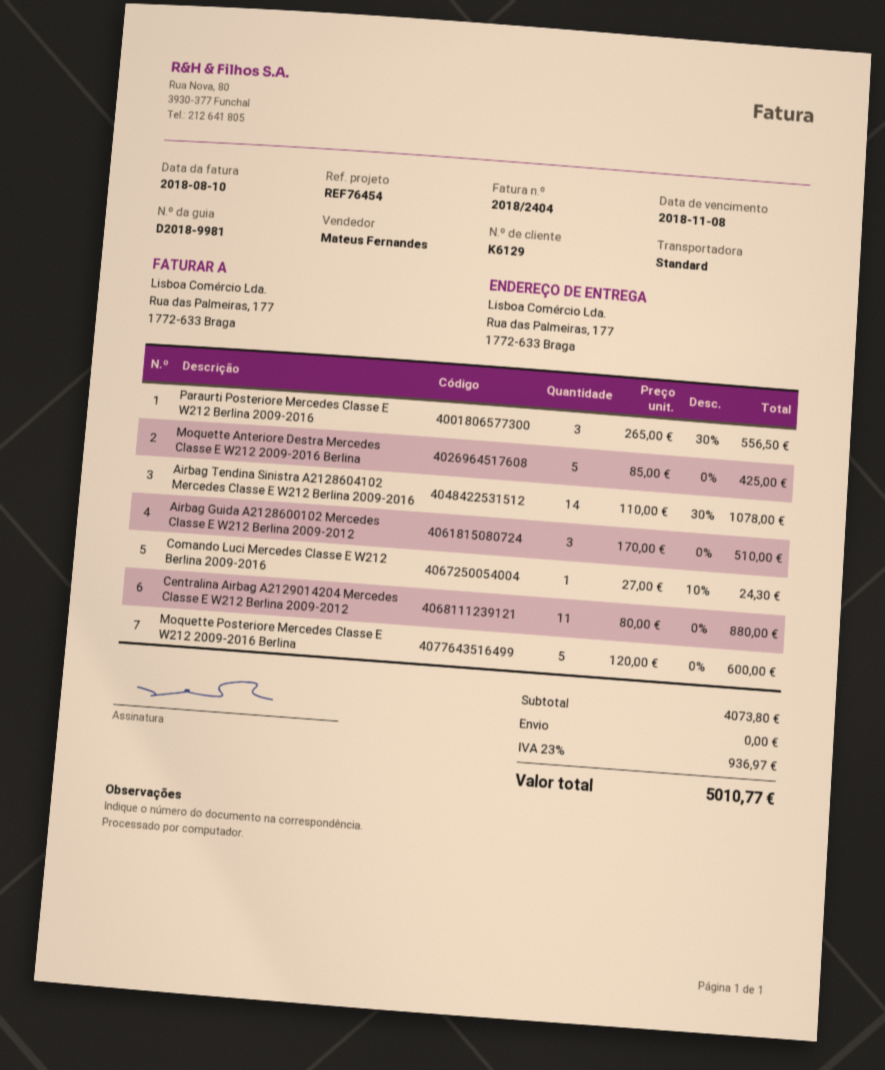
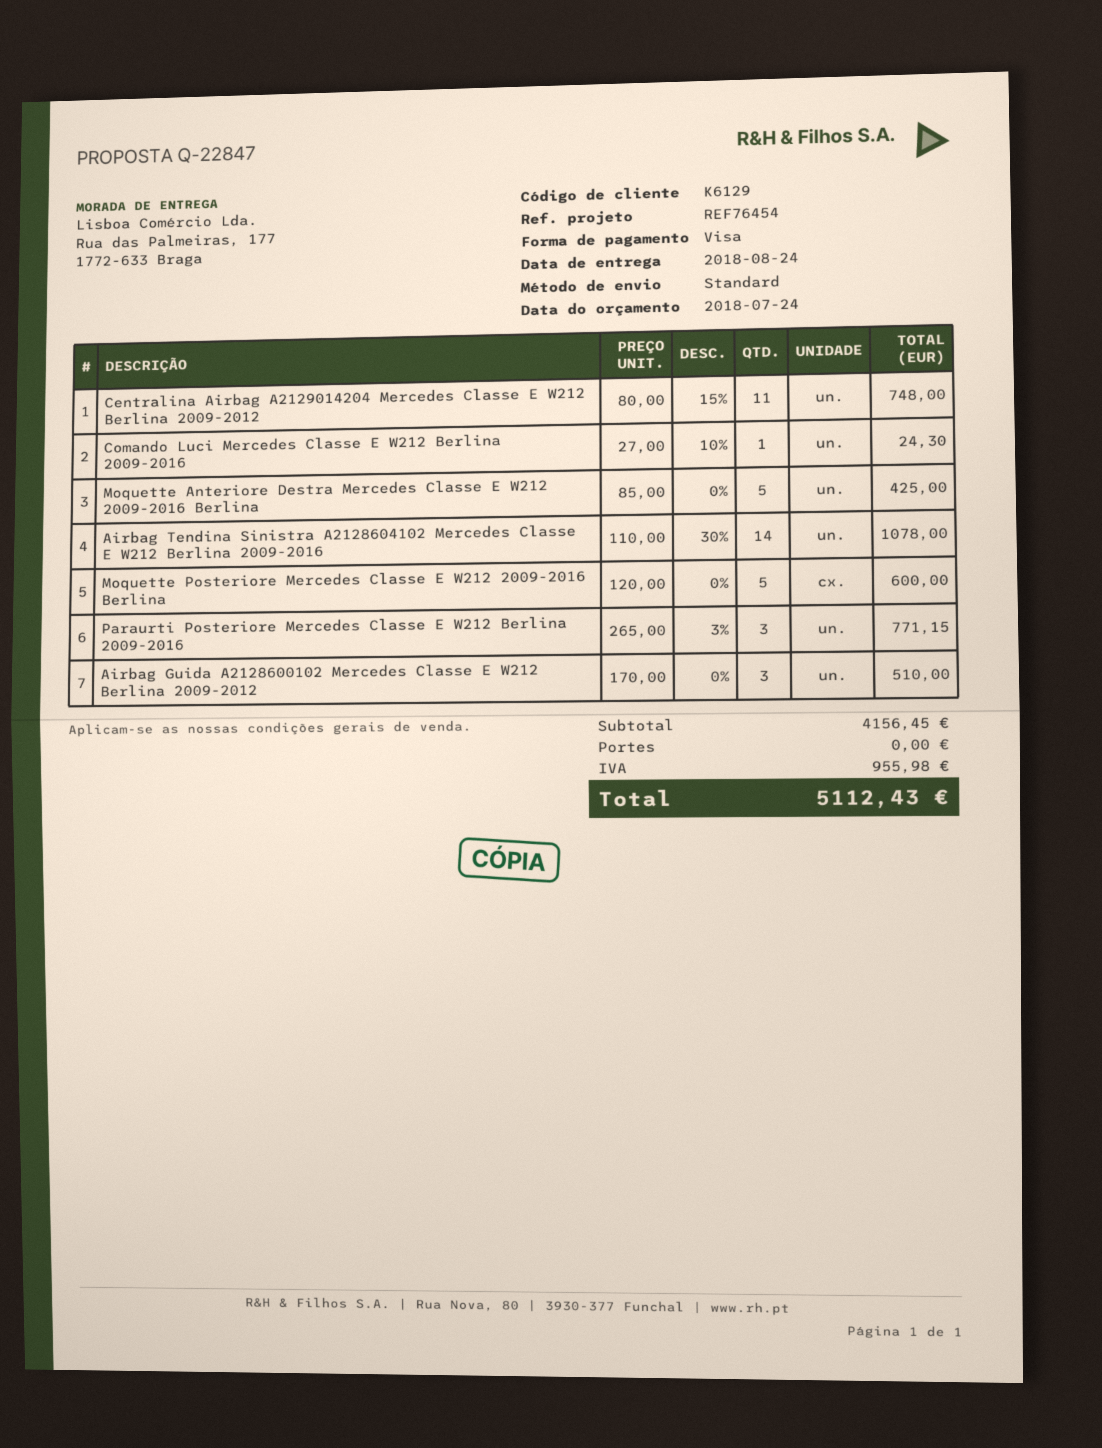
Paraurti Posteriore Mercedes Classe E W212 Berlina 2009-2016: 3 x 265.00 - 30% = 556.50 -> 3 x 265.00 - 3% = 771.15
Centralina Airbag A2129014204 Mercedes Classe E W212 Berlina 2009-2012: 11 x 80.00 = 880.00 -> 11 x 80.00 - 15% = 748.00
subtotal: 4073.80 -> 4156.45
tax: 936.97 -> 955.98
total: 5010.77 -> 5112.43

